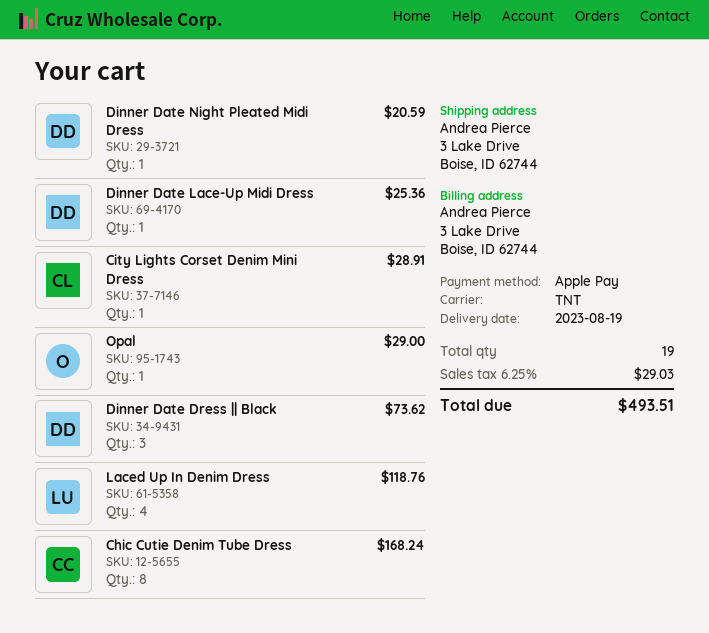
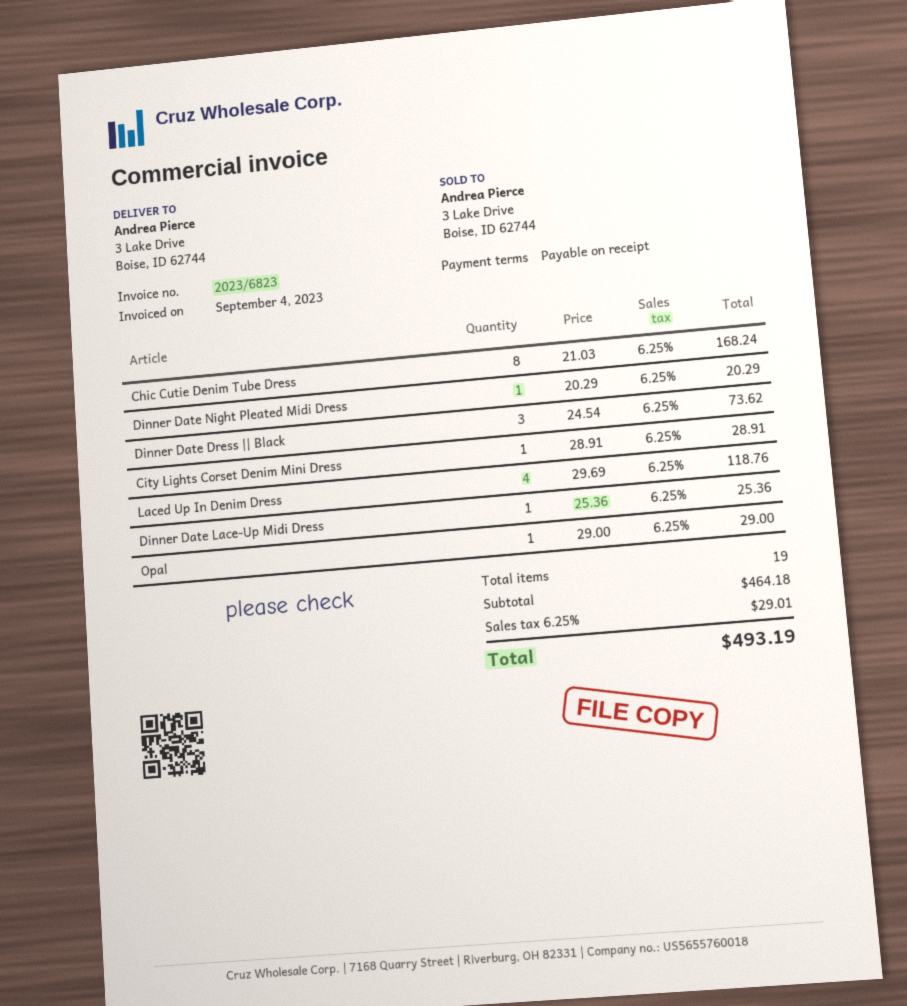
Dinner Date Night Pleated Midi Dress: 1 for 20.59 -> 1 for 20.29
tax: 6.25% = 29.03 -> 6.25% = 29.01
total: 493.51 -> 493.19

